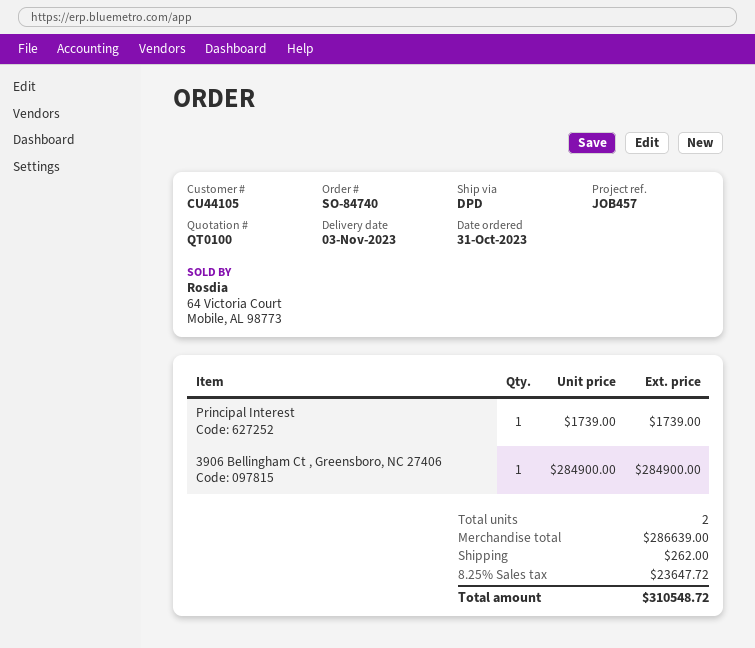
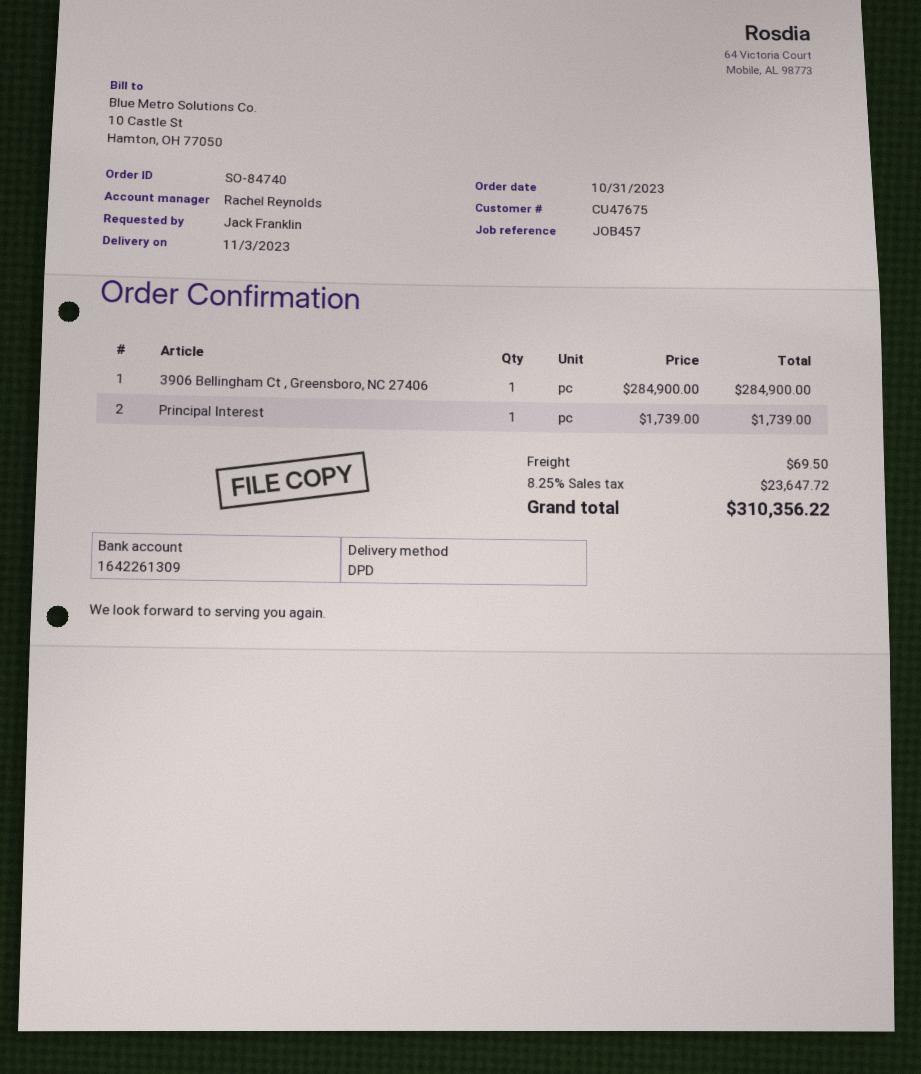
customer number: CU44105 -> CU47675
shipping: 262.00 -> 69.50
total: 310548.72 -> 310356.22

